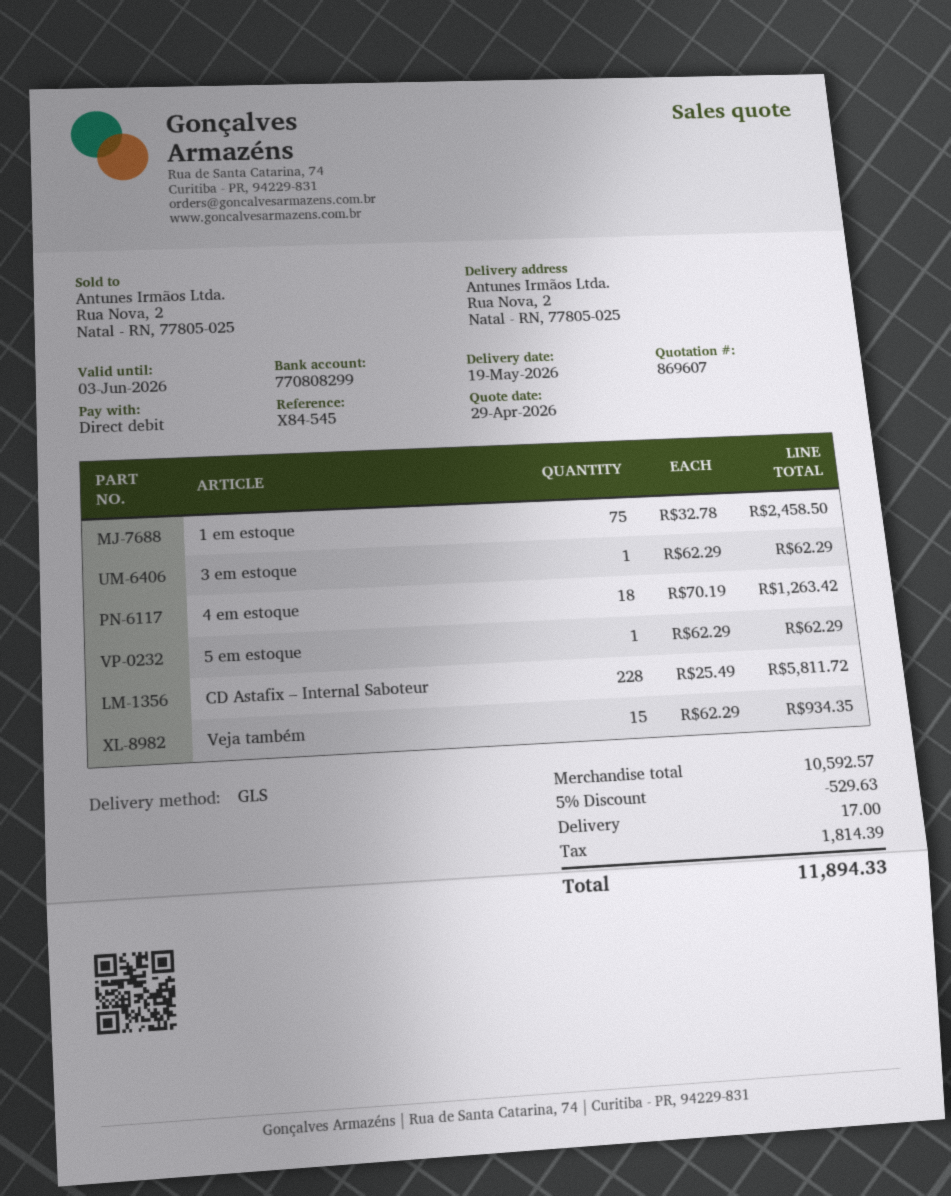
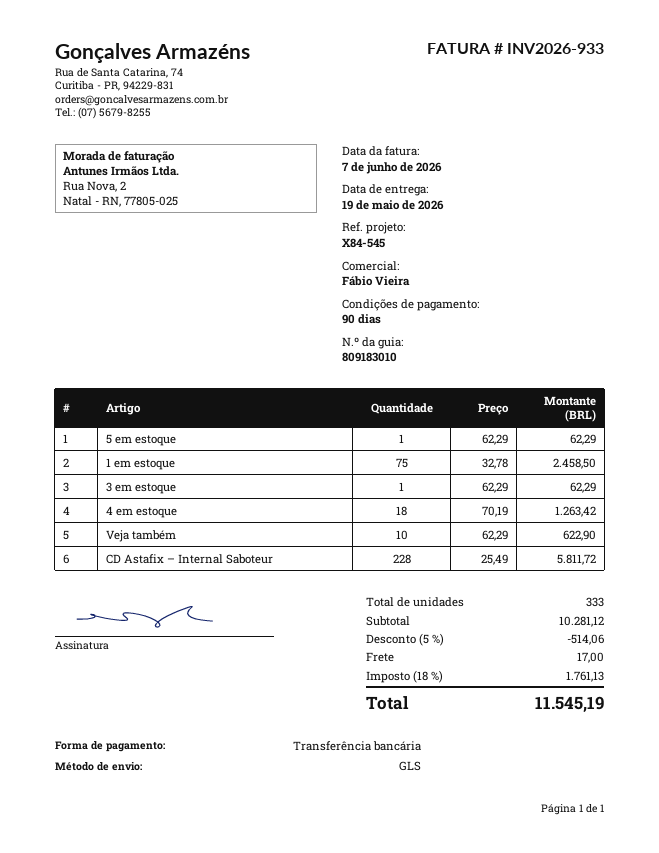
payment method: direct debit -> bank transfer
Veja também: 15 x 62.29 = 934.35 -> 10 x 62.29 = 622.90
subtotal: 10592.57 -> 10281.12
discount: 5% = 529.63 -> 5% = 514.06
tax: 1814.39 -> 1761.13
total: 11894.33 -> 11545.19

